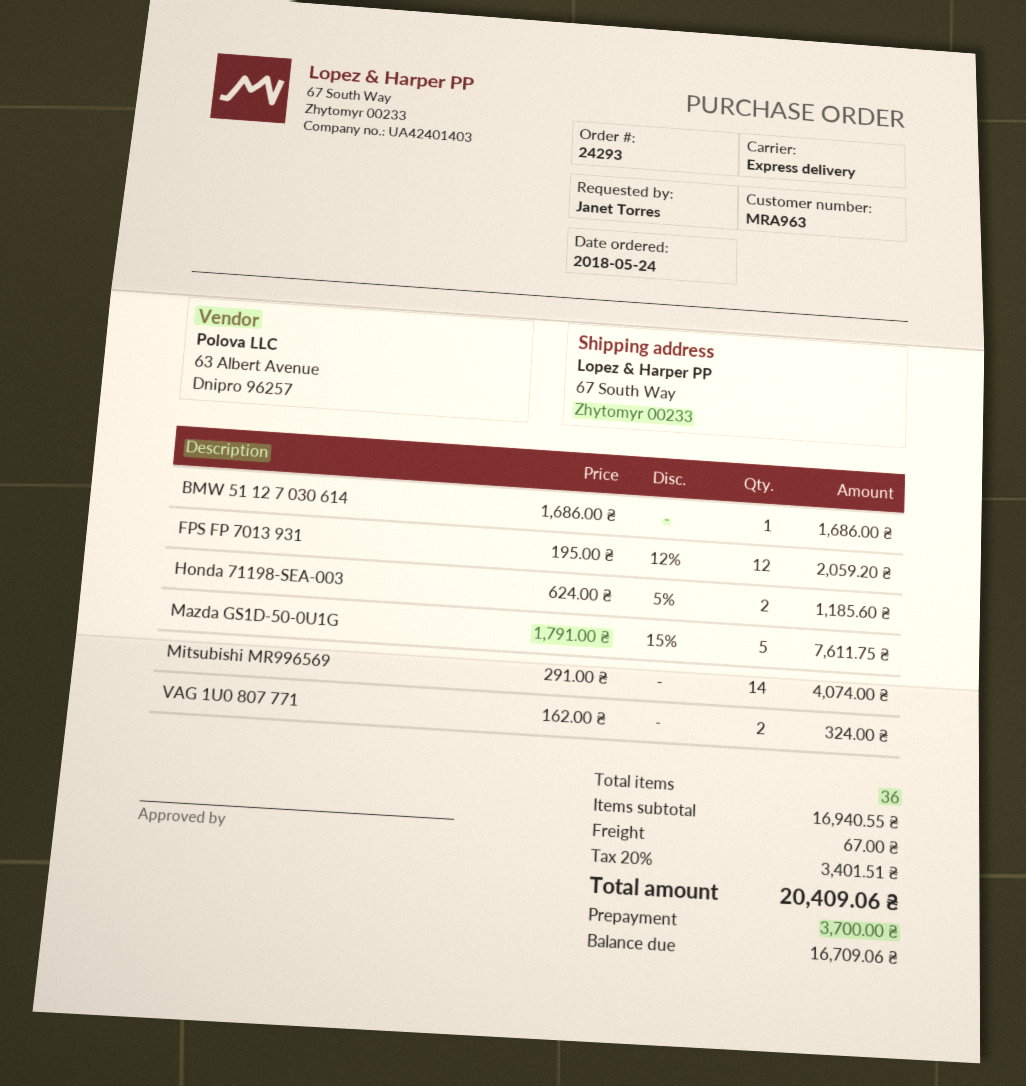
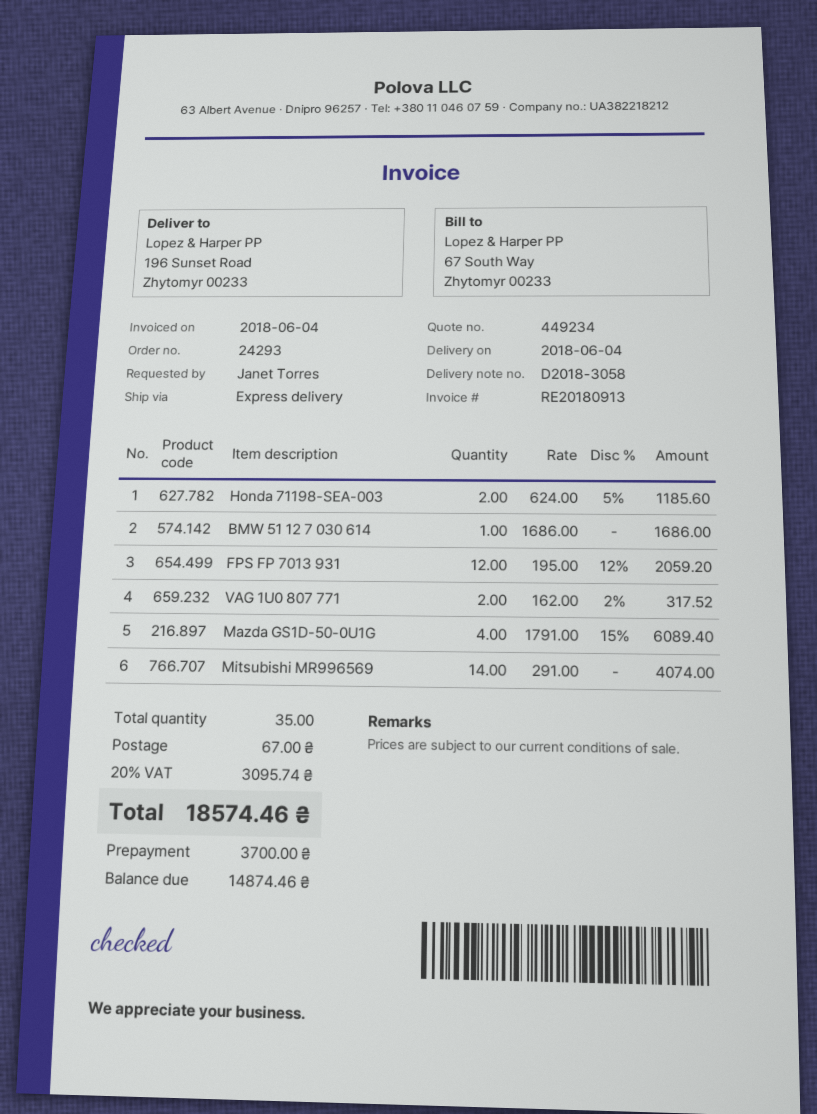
ship to: 67 South Way, Zhytomyr 00233 -> 196 Sunset Road, Zhytomyr 00233
Mazda GS1D-50-0U1G: 5 x 1791.00 - 15% = 7611.75 -> 4 x 1791.00 - 15% = 6089.40
VAG 1U0 807 771: 2 x 162.00 = 324.00 -> 2 x 162.00 - 2% = 317.52
total quantity: 36 -> 35
tax: 20% = 3401.51 -> 20% = 3095.74
total: 20409.06 -> 18574.46
balance: 16709.06 -> 14874.46

